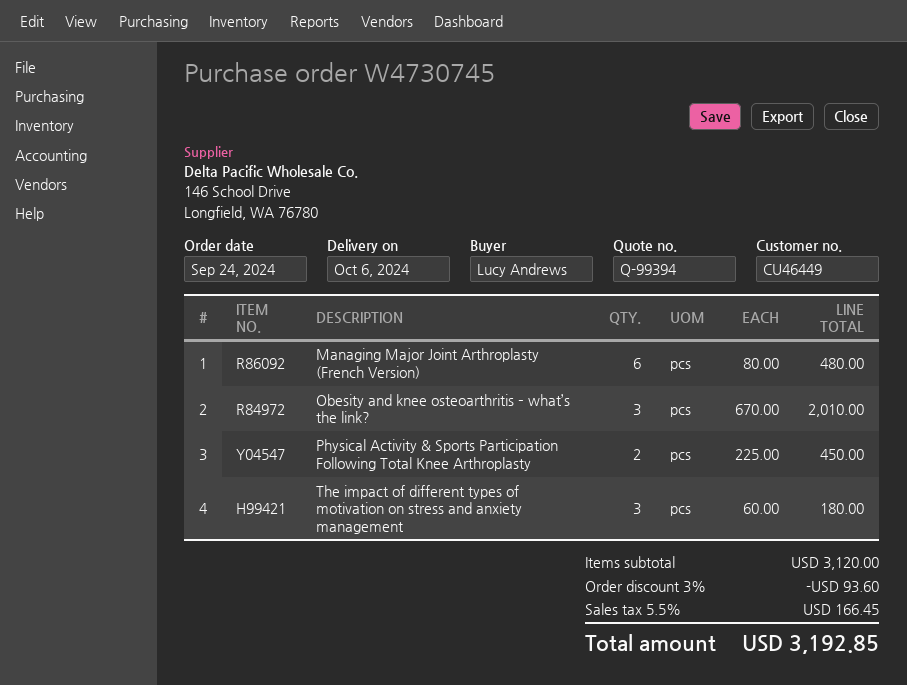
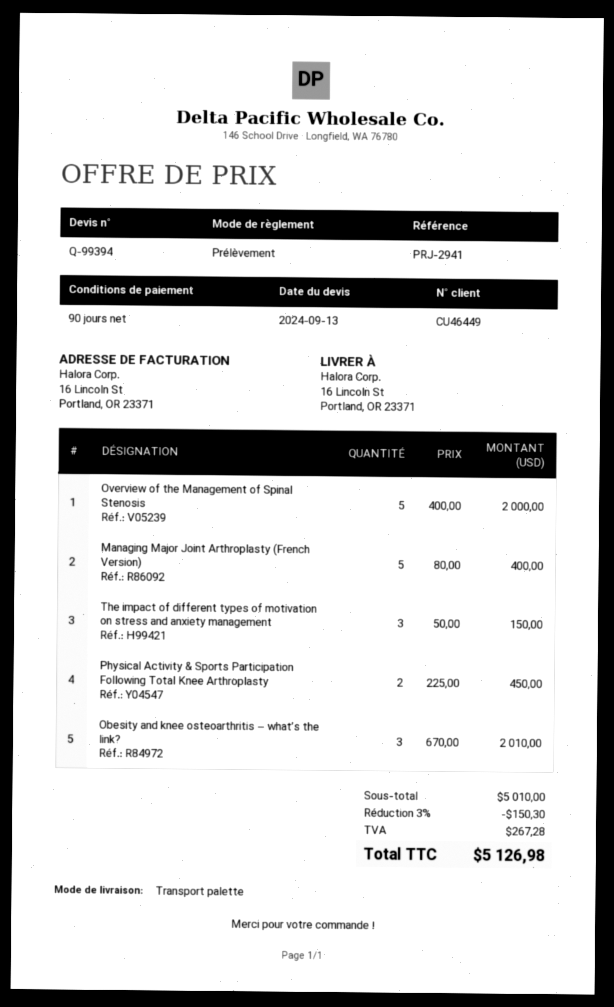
Managing Major Joint Arthroplasty (French Version): 6 x 80.00 = 480.00 -> 5 x 80.00 = 400.00
The impact of different types of motivation on stress and anxiety management: 3 x 60.00 = 180.00 -> 3 x 50.00 = 150.00
Overview of the Management of Spinal Stenosis: none -> 5 x 400.00 = 2000.00
subtotal: 3120.00 -> 5010.00
discount: 3% = 93.60 -> 3% = 150.30
tax: 166.45 -> 267.28
total: 3192.85 -> 5126.98

